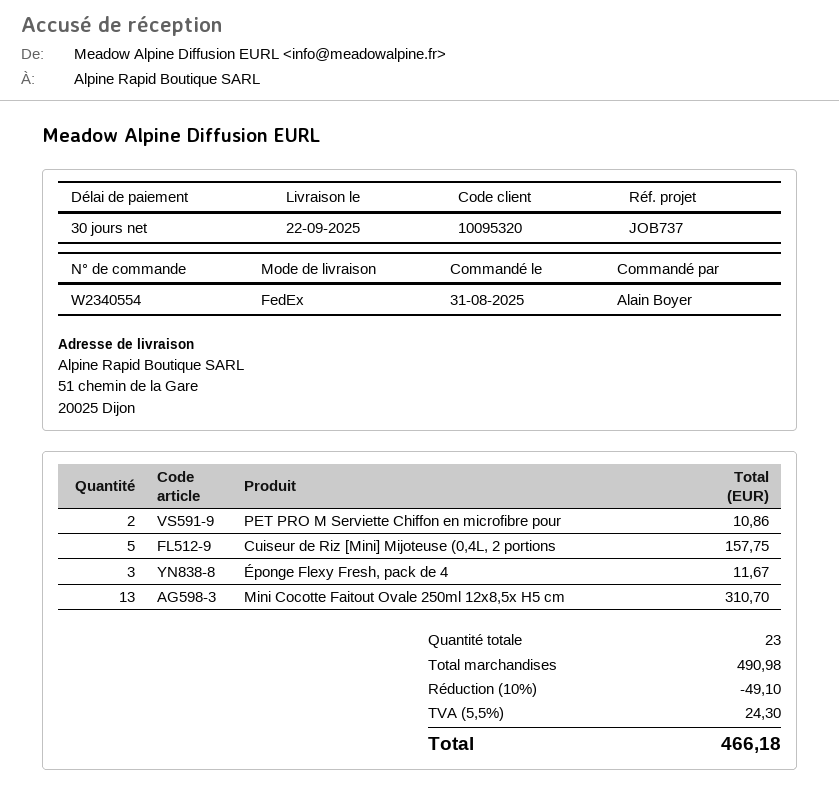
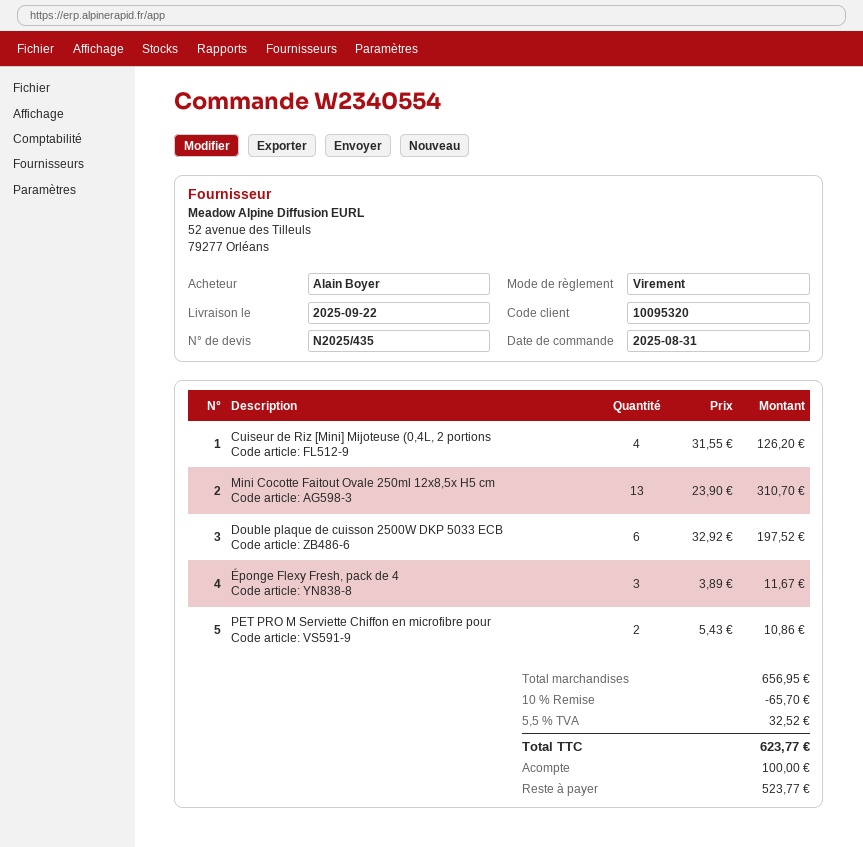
Cuiseur de Riz [Mini] Mijoteuse (0,4L, 2 portions: 5 for 157.75 -> 4 for 126.20
Double plaque de cuisson 2500W DKP 5033 ECB: none -> 6 for 197.52
subtotal: 490.98 -> 656.95
discount: 10% = 49.10 -> 10% = 65.70
tax: 5.5% = 24.30 -> 5.5% = 32.52
total: 466.18 -> 623.77

